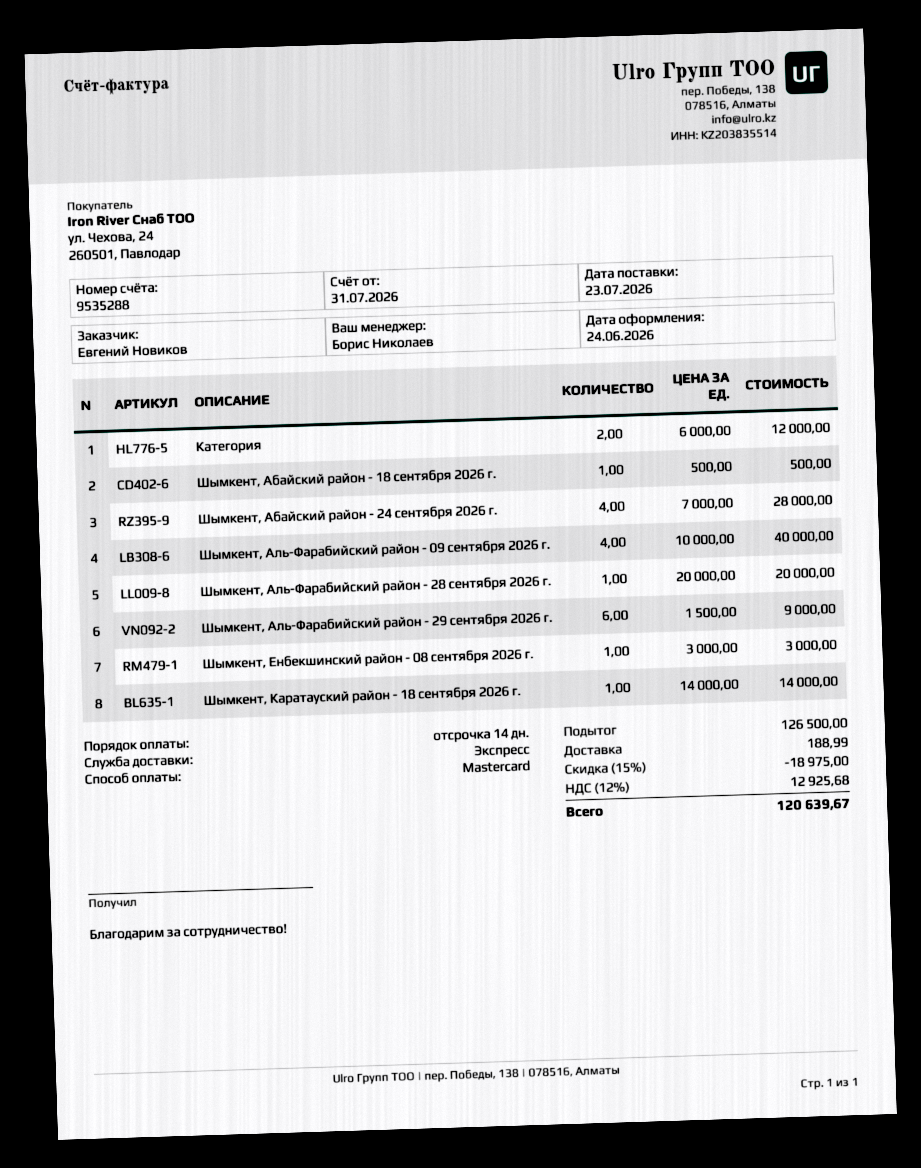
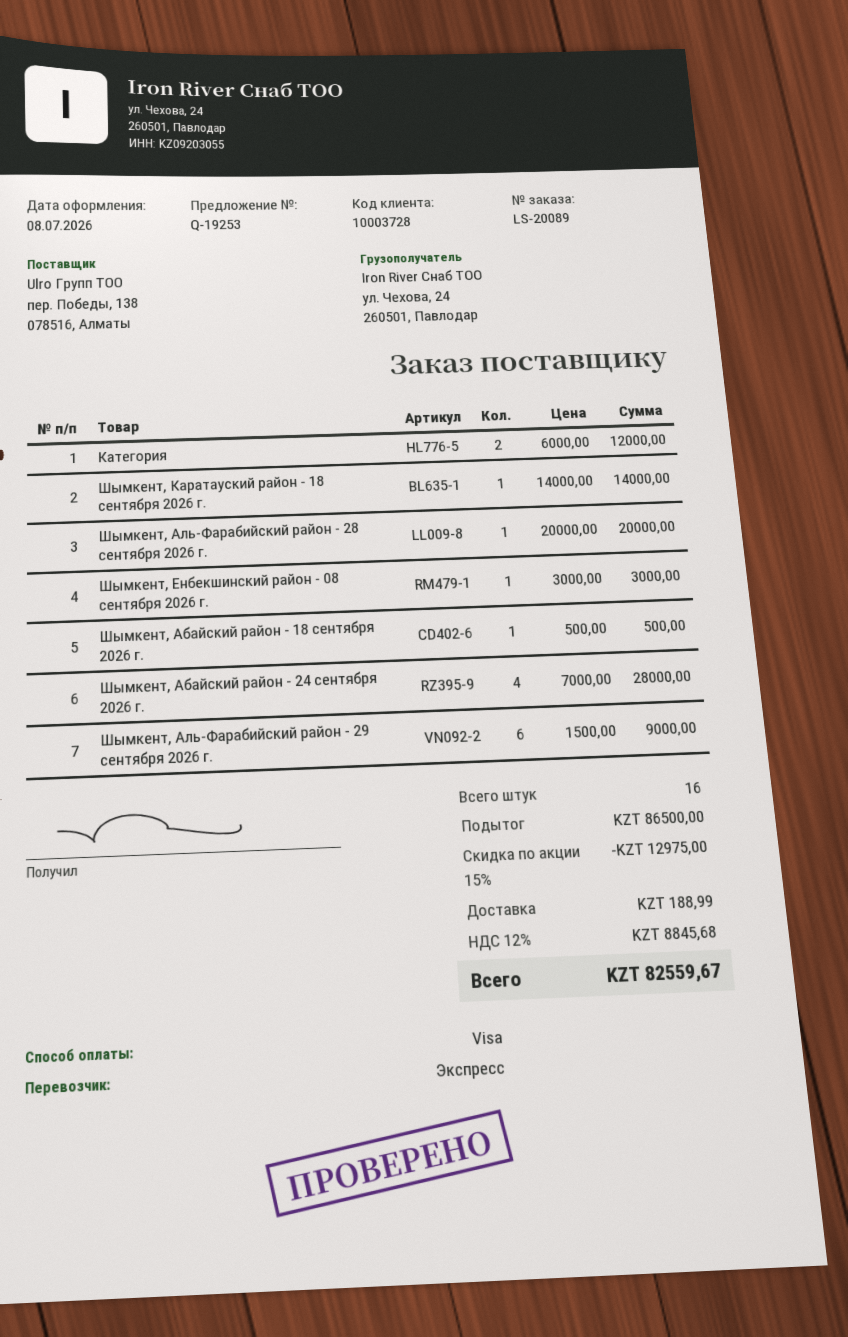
order date: 2026-06-24 -> 2026-07-08
payment method: Mastercard -> Visa
Шымкент, Аль-Фарабийский район - 09 сентября 2026 г.: 4 x 10000.00 = 40000.00 -> none
subtotal: 126500.00 -> 86500.00
discount: 15% = 18975.00 -> 15% = 12975.00
tax: 12% = 12925.68 -> 12% = 8845.68
total: 120639.67 -> 82559.67

